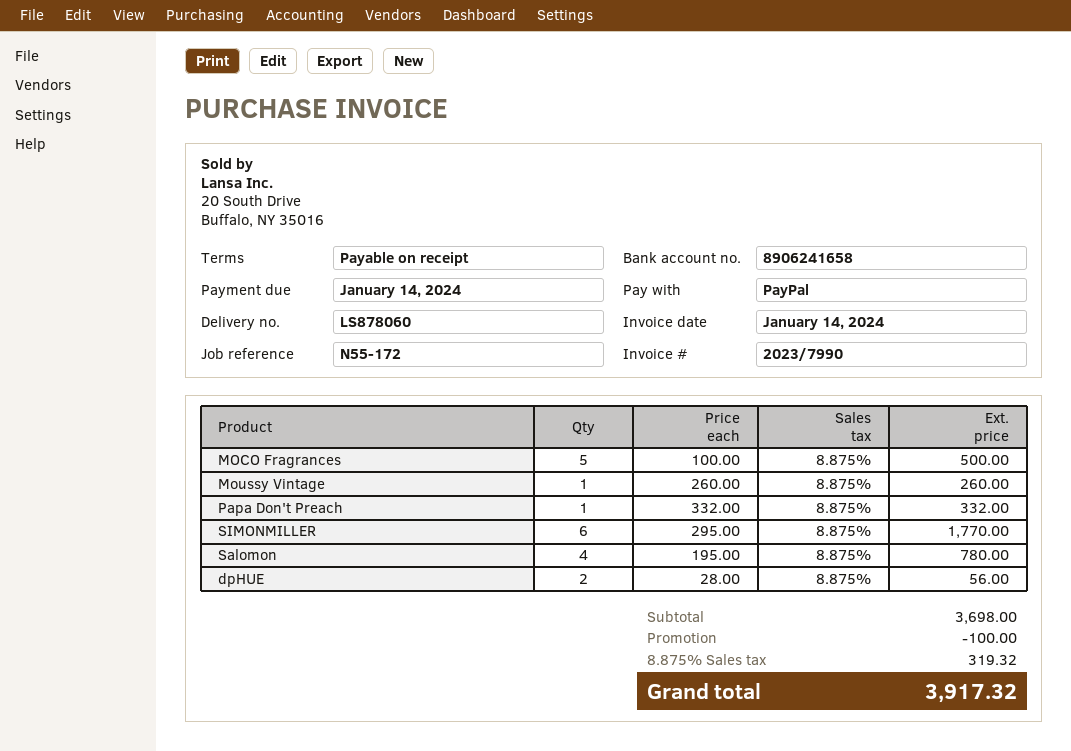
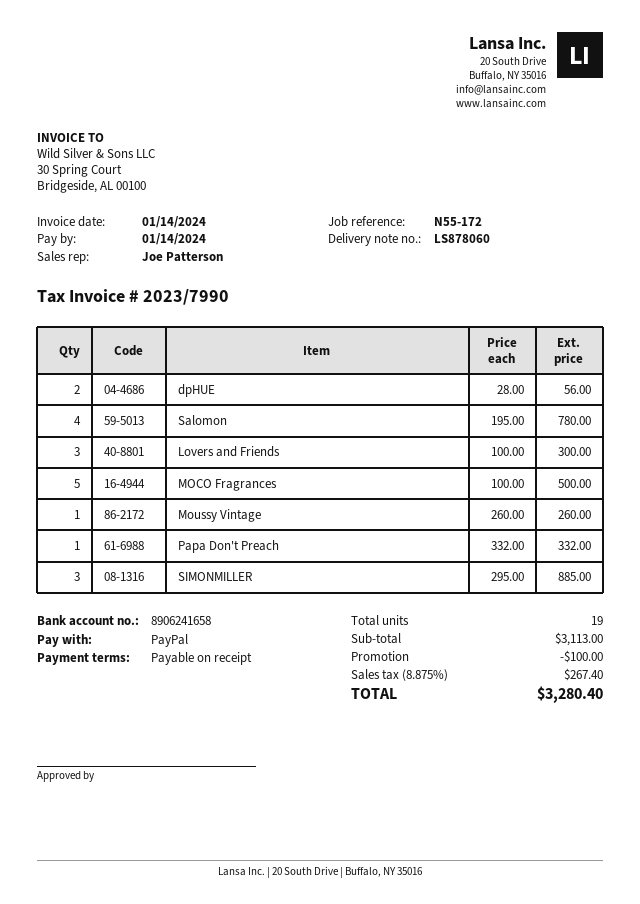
SIMONMILLER: 6 x 295.00 = 1770.00 -> 3 x 295.00 = 885.00
Lovers and Friends: none -> 3 x 100.00 = 300.00
subtotal: 3698.00 -> 3113.00
tax: 8.875% = 319.32 -> 8.875% = 267.40
total: 3917.32 -> 3280.40

